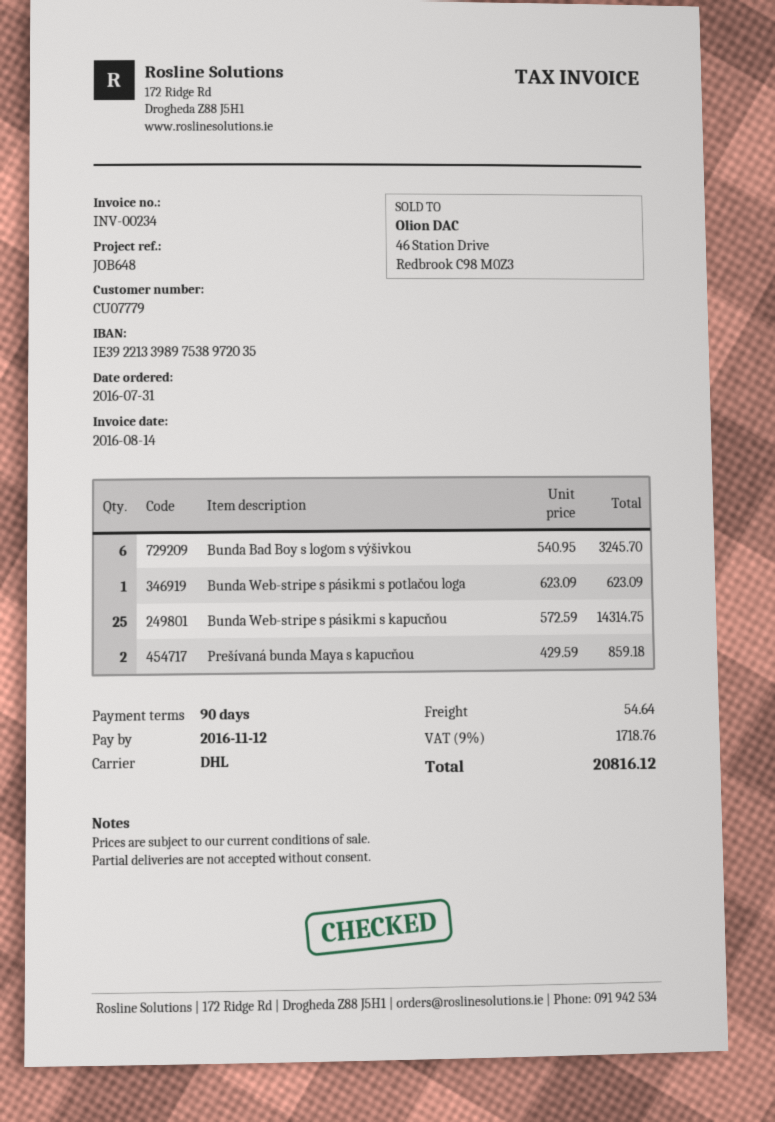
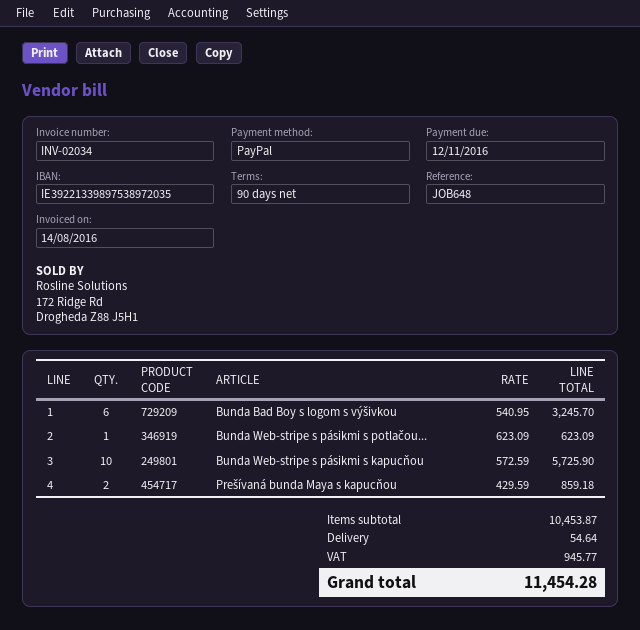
invoice number: INV-00234 -> INV-02034
Bunda Web-stripe s pásikmi s kapucňou: 25 x 572.59 = 14314.75 -> 10 x 572.59 = 5725.90
tax: 1718.76 -> 945.77
total: 20816.12 -> 11454.28

